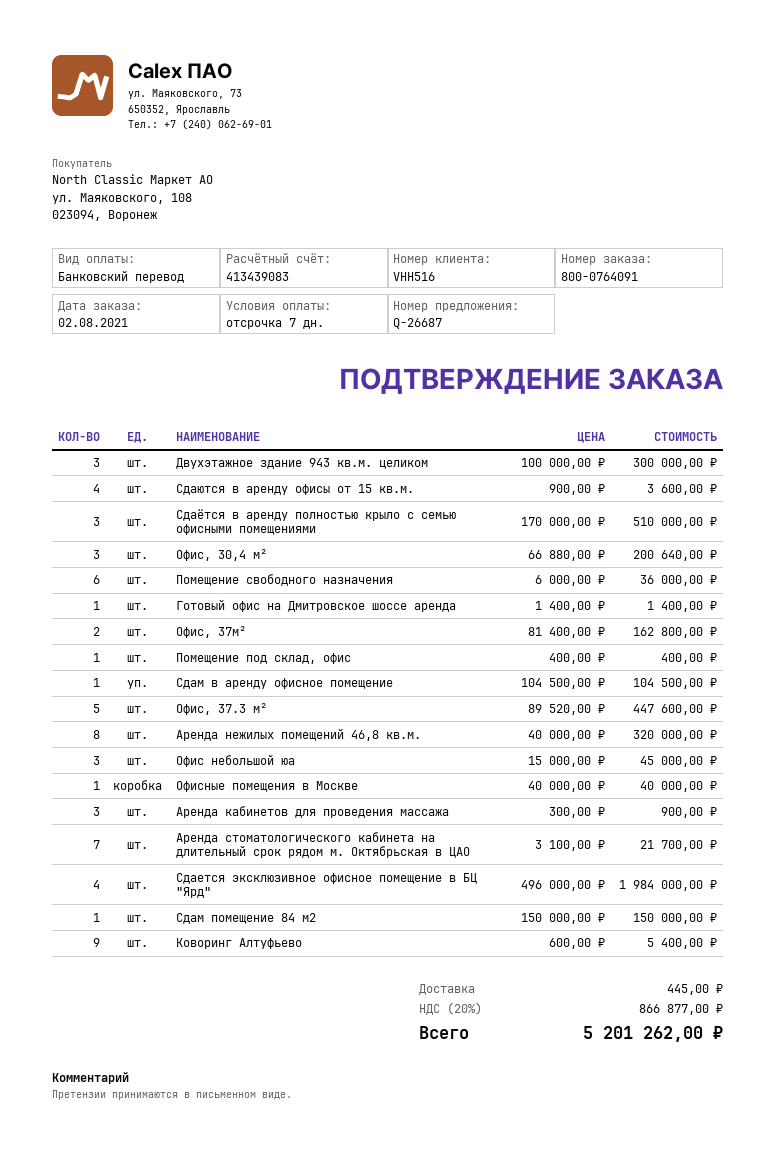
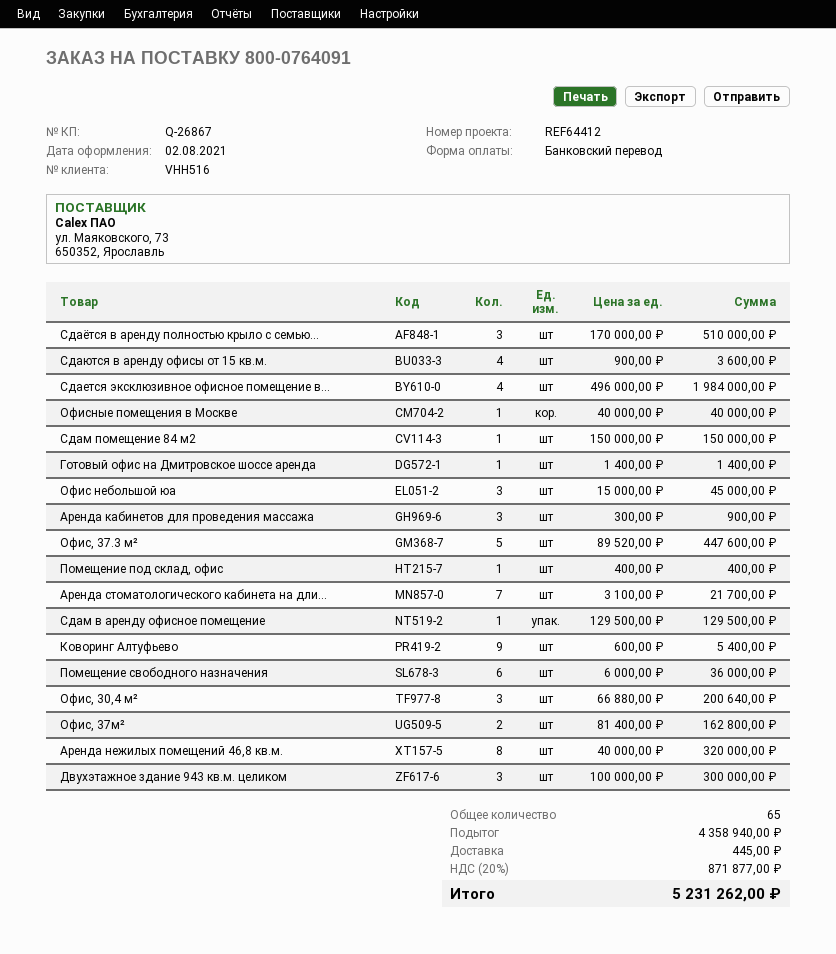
quote number: Q-26687 -> Q-26867
Сдам в аренду офисное помещение: 1 x 104500.00 = 104500.00 -> 1 x 129500.00 = 129500.00
tax: 20% = 866877.00 -> 20% = 871877.00
total: 5201262.00 -> 5231262.00

